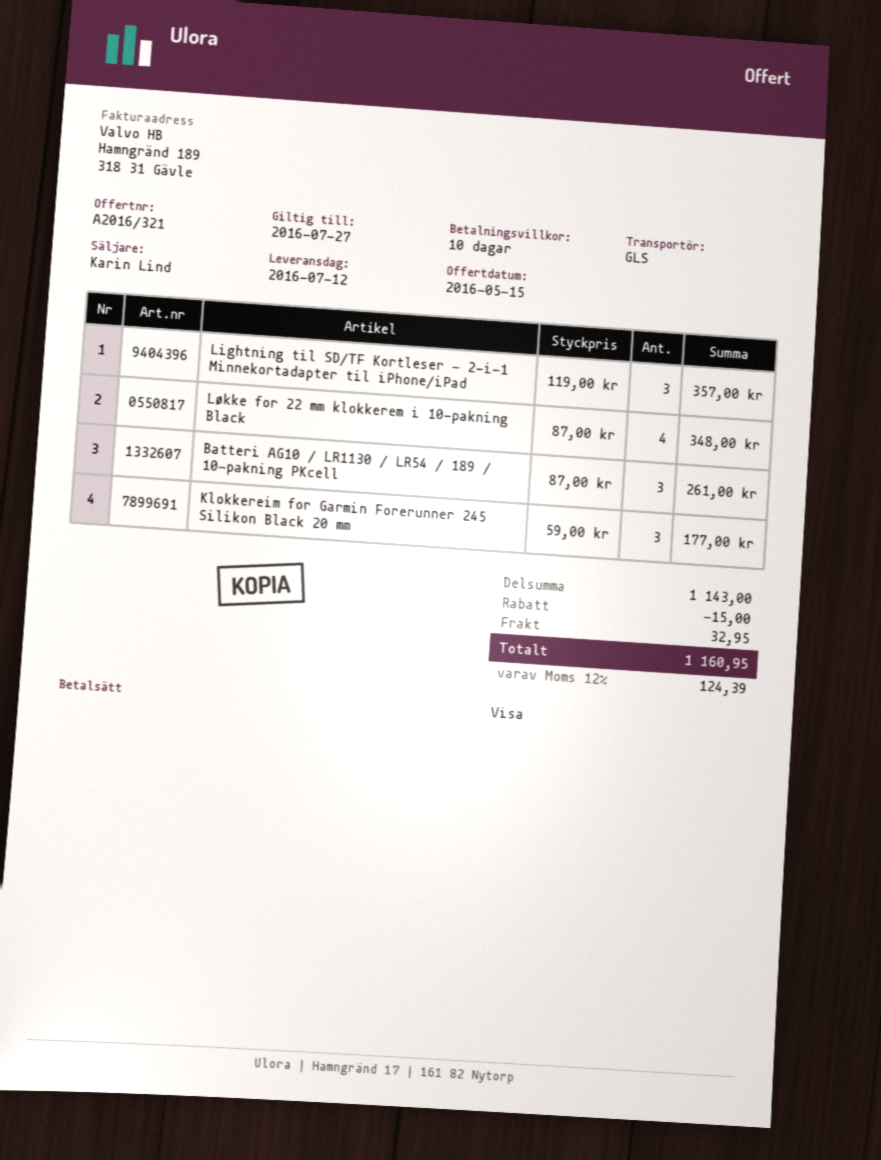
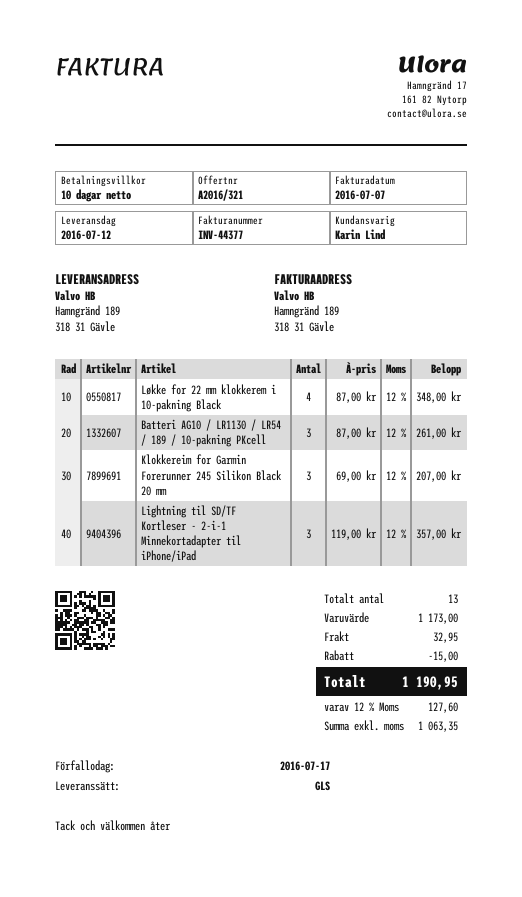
Klokkereim for Garmin Forerunner 245 Silikon Black 20 mm: 3 x 59.00 = 177.00 -> 3 x 69.00 = 207.00
subtotal: 1143.00 -> 1173.00
tax: 12% = 124.39 -> 12% = 127.60
total: 1160.95 -> 1190.95

